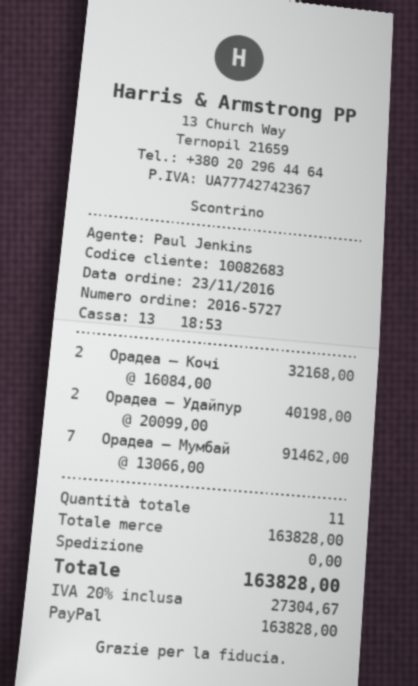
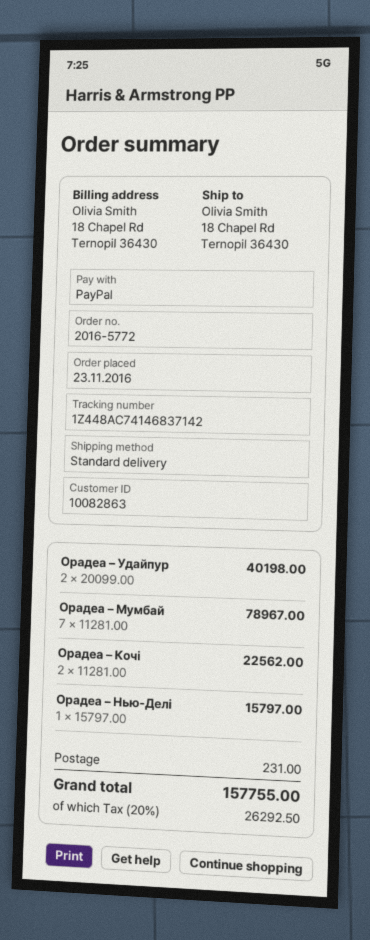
order number: 2016-5727 -> 2016-5772
customer number: 10082683 -> 10082863
Орадеа – Кочі: 2 x 16084.00 = 32168.00 -> 2 x 11281.00 = 22562.00
Орадеа – Мумбай: 7 x 13066.00 = 91462.00 -> 7 x 11281.00 = 78967.00
Орадеа – Нью-Делі: none -> 1 x 15797.00 = 15797.00
shipping: 0.00 -> 231.00
tax: 20% = 27304.67 -> 20% = 26292.50
total: 163828.00 -> 157755.00

